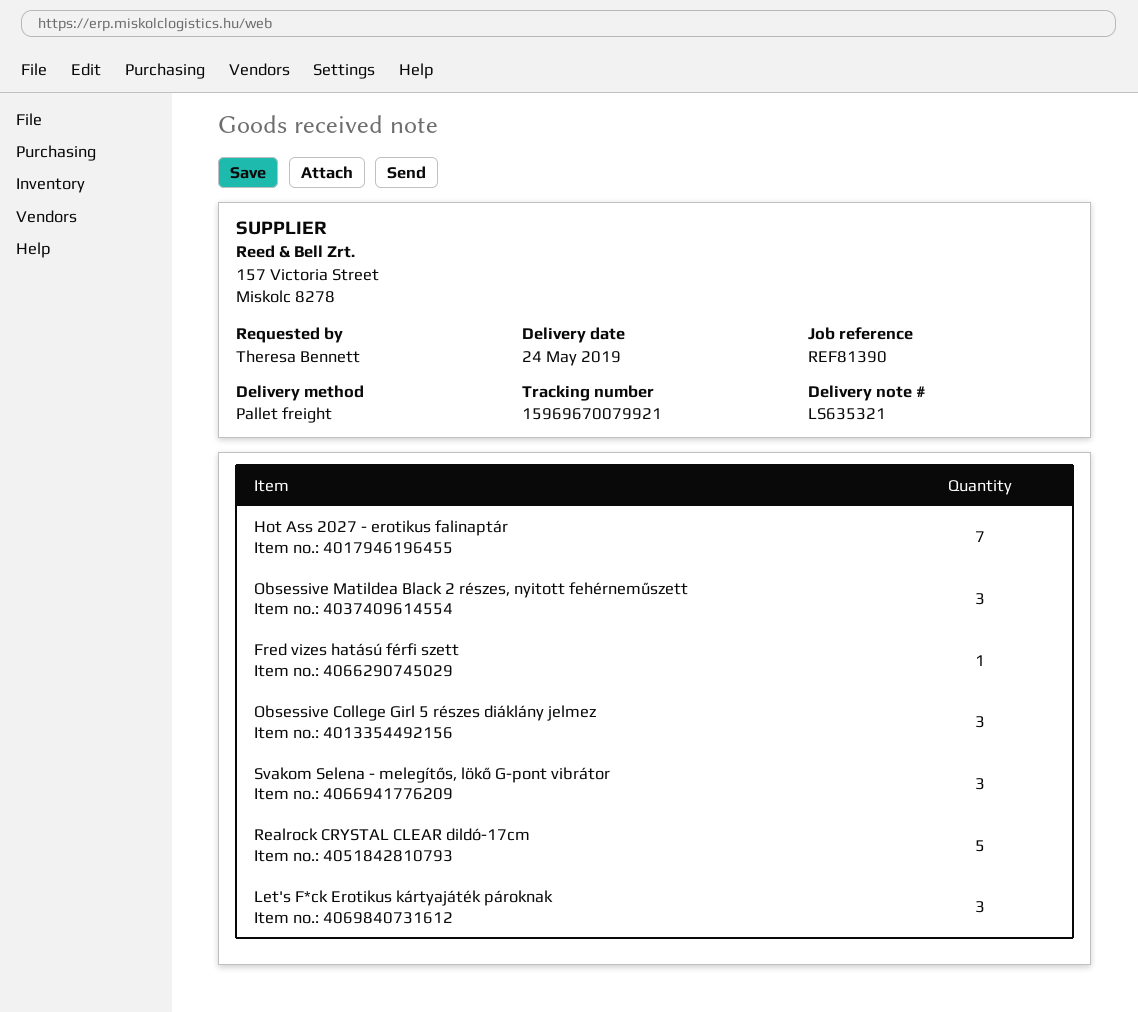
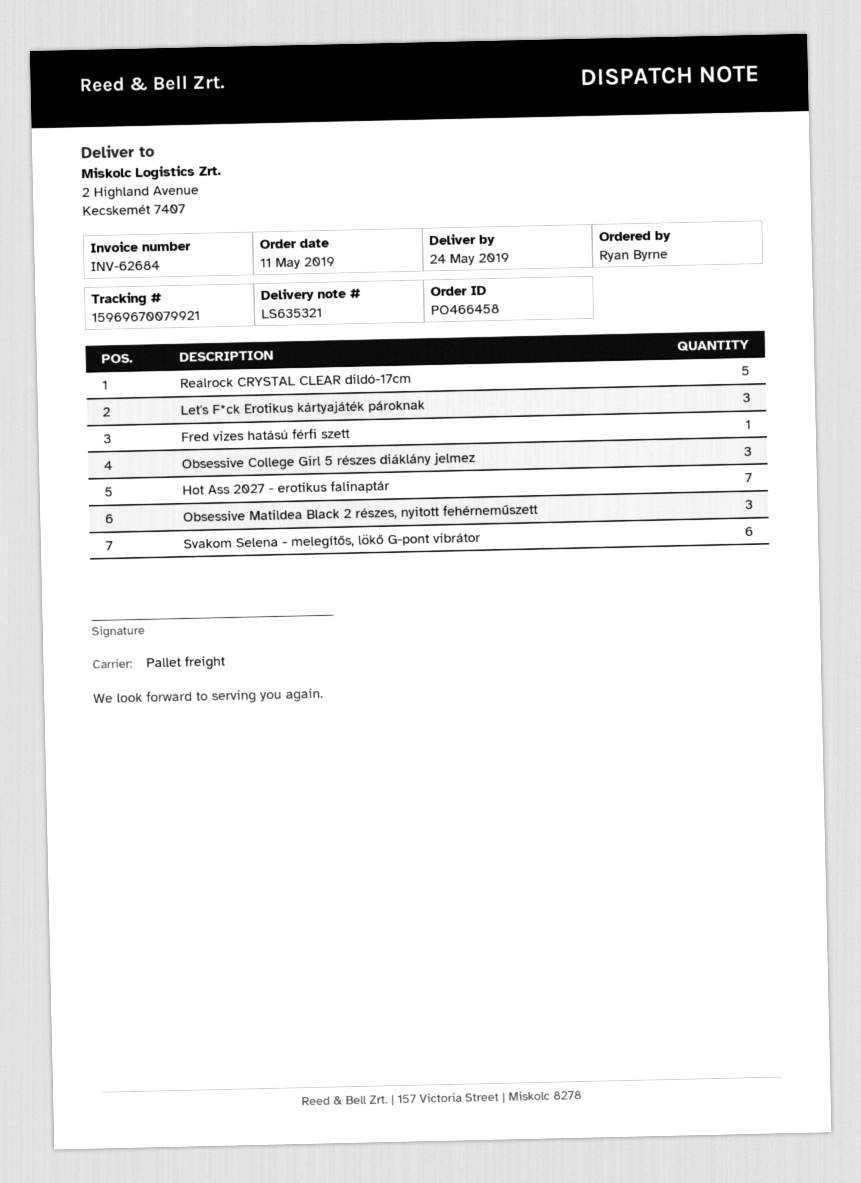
ordered by: Theresa Bennett -> Ryan Byrne
Svakom Selena - melegítős, lökő G-pont vibrátor: 3 -> 6

